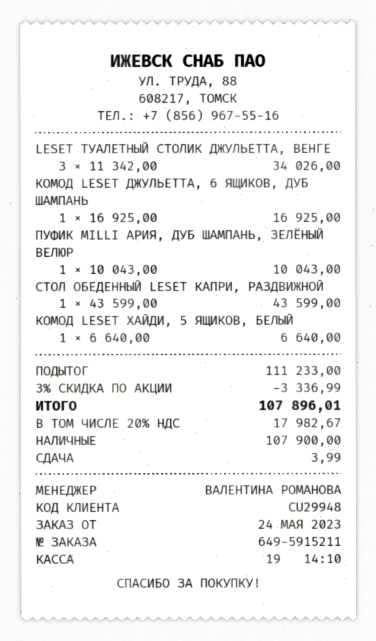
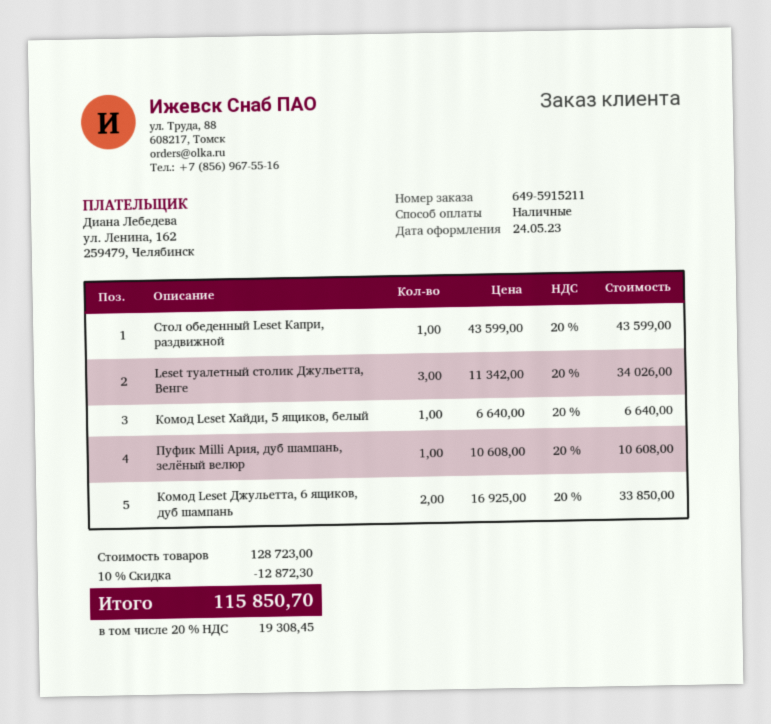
КОМОД LESET ДЖУЛЬЕТТА, 6 ЯЩИКОВ, ДУБ ШАМПАНЬ: 1 x 16925.00 = 16925.00 -> 2 x 16925.00 = 33850.00
ПУФИК MILLI АРИЯ, ДУБ ШАМПАНЬ, ЗЕЛЁНЫЙ ВЕЛЮР: 1 x 10043.00 = 10043.00 -> 1 x 10608.00 = 10608.00
subtotal: 111233.00 -> 128723.00
discount: 3% = 3336.99 -> 10% = 12872.30
tax: 20% = 17982.67 -> 20% = 19308.45
total: 107896.01 -> 115850.70

